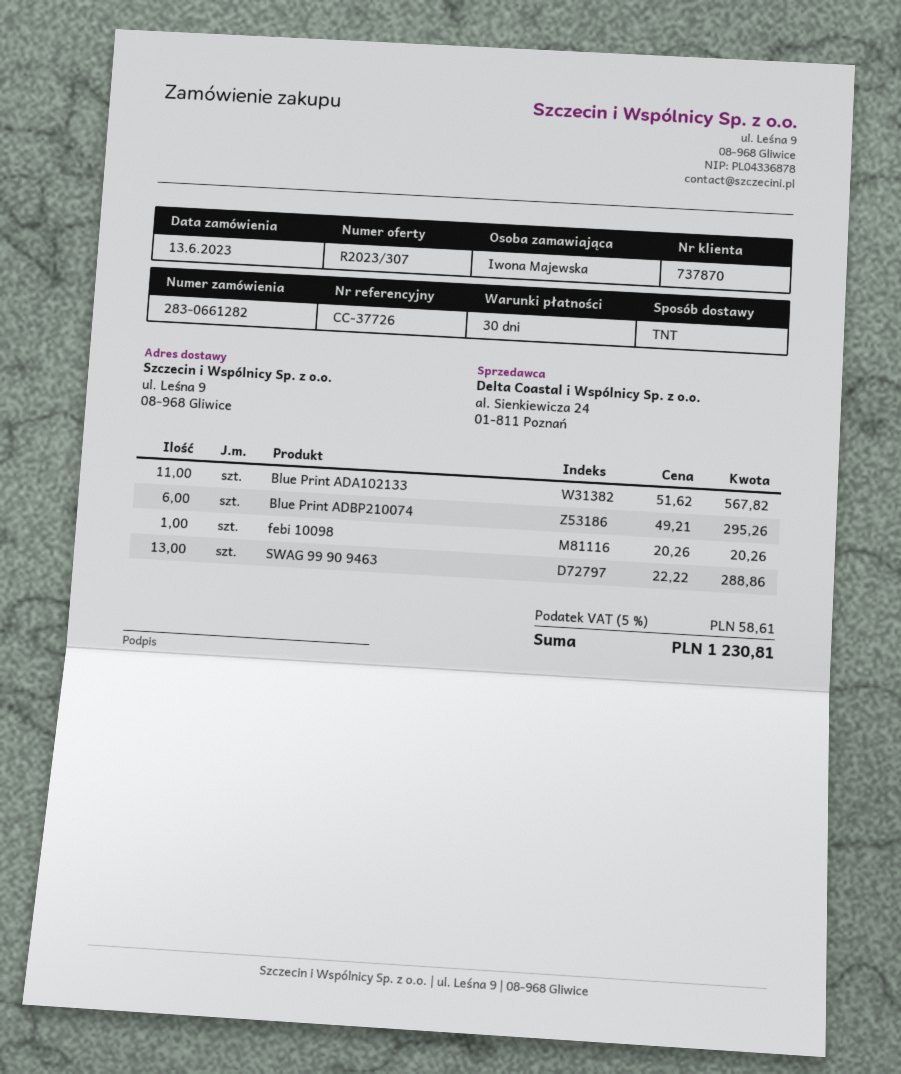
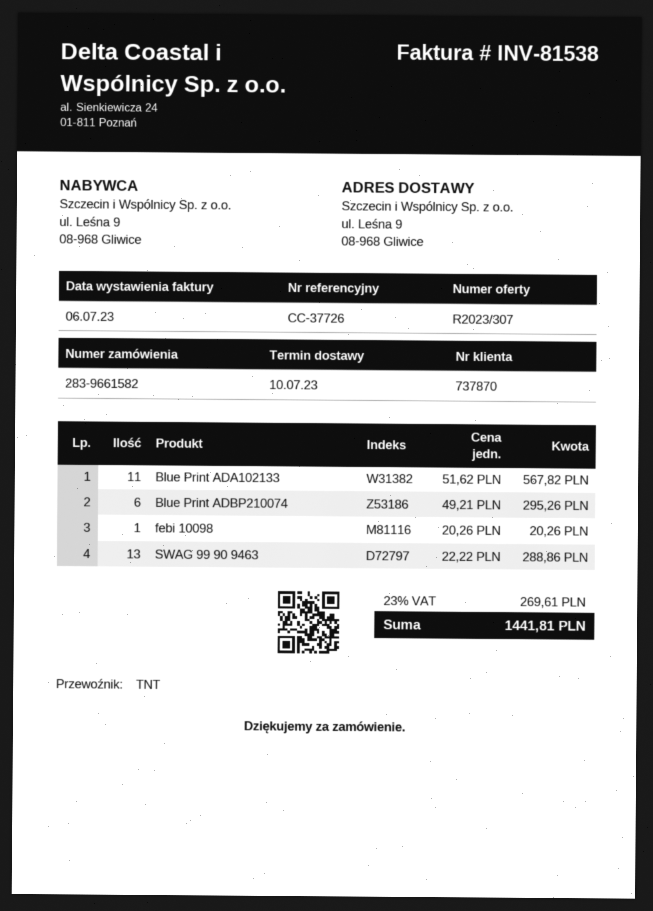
order number: 283-0661282 -> 283-9661582
tax: 5% = 58.61 -> 23% = 269.61
total: 1230.81 -> 1441.81

